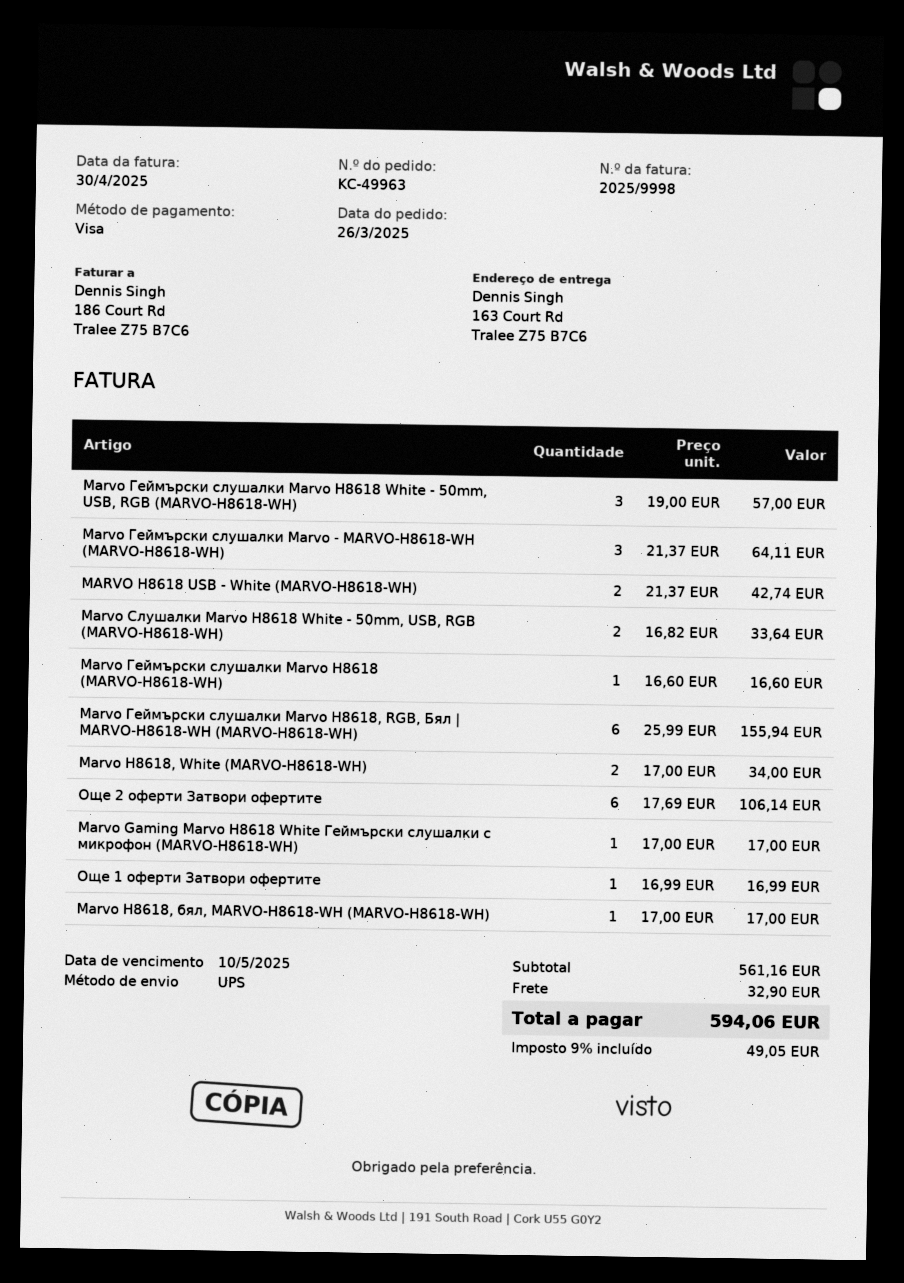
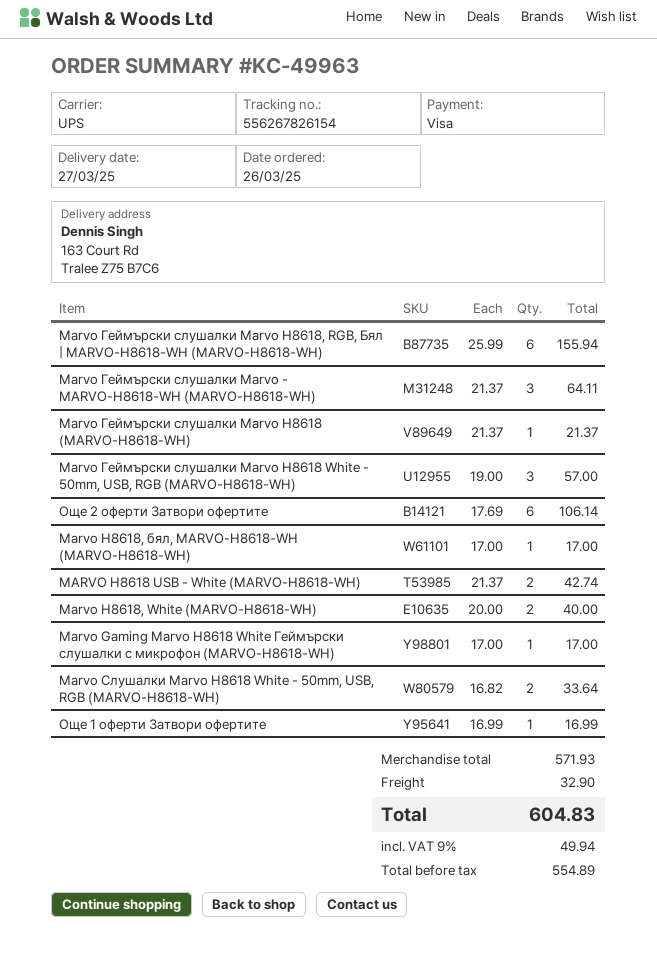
Marvo Геймърски слушалки Marvo H8618 (MARVO-H8618-WH): 1 x 16.60 = 16.60 -> 1 x 21.37 = 21.37
Marvo H8618, White (MARVO-H8618-WH): 2 x 17.00 = 34.00 -> 2 x 20.00 = 40.00
subtotal: 561.16 -> 571.93
tax: 9% = 49.05 -> 9% = 49.94
total: 594.06 -> 604.83

